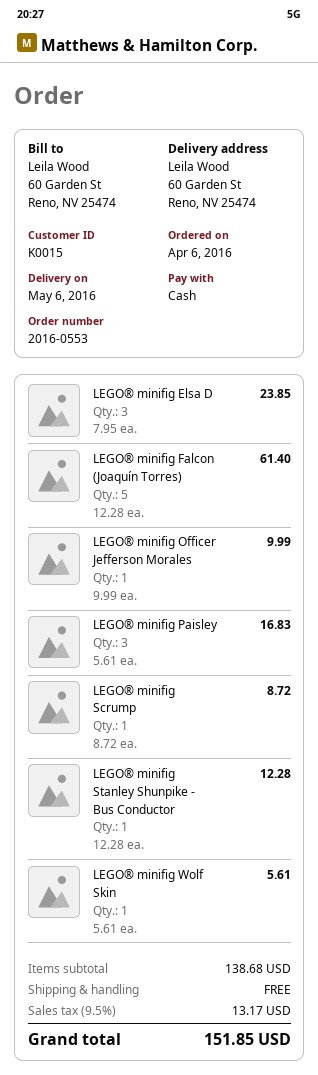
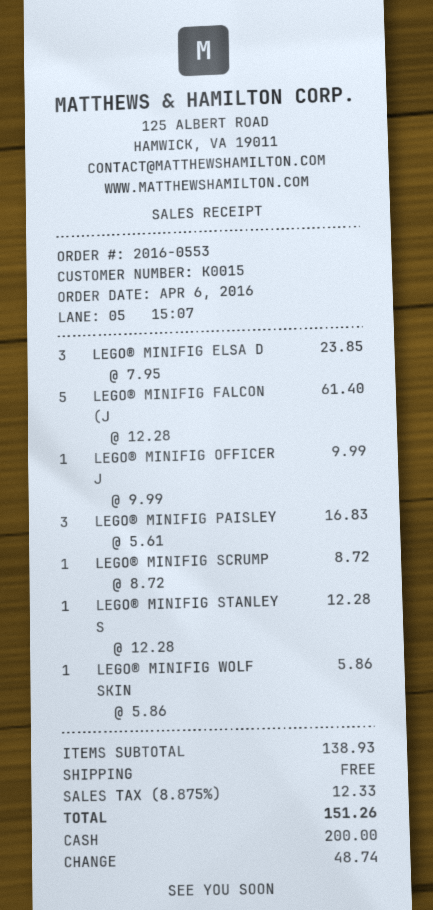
LEGO® minifig Wolf Skin: 1 x 5.61 = 5.61 -> 1 x 5.86 = 5.86
subtotal: 138.68 -> 138.93
tax: 9.5% = 13.17 -> 8.875% = 12.33
total: 151.85 -> 151.26

